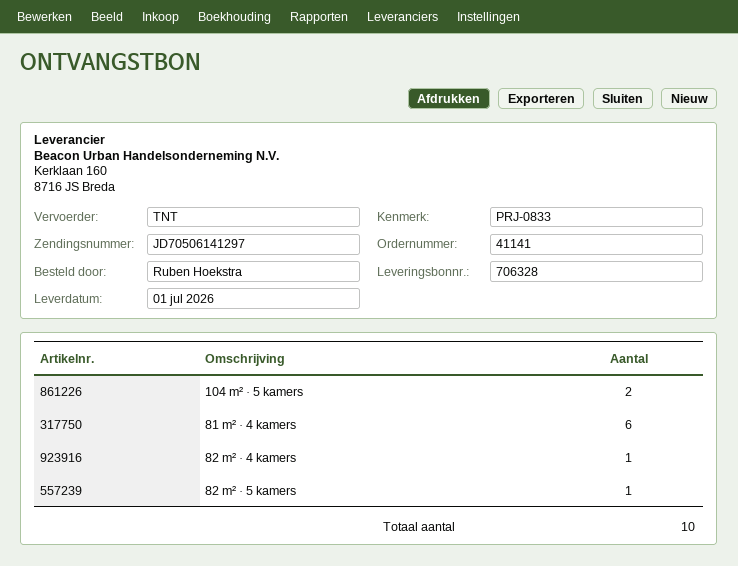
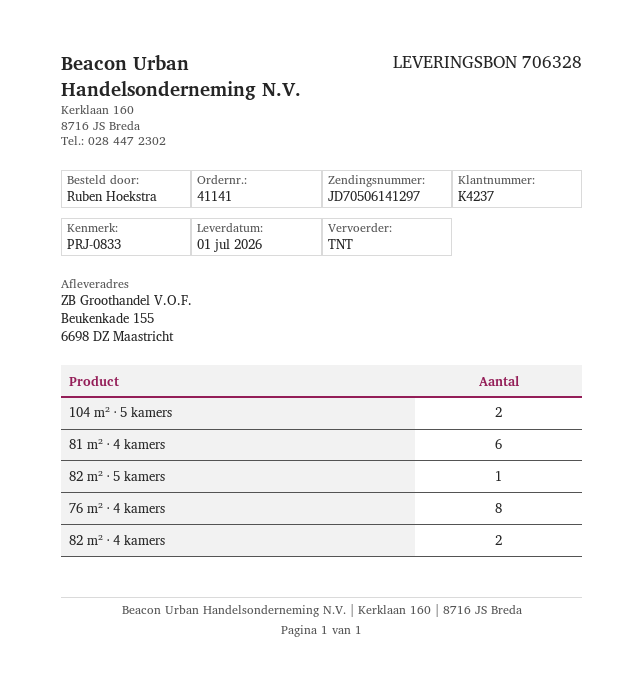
82 m² · 4 kamers: 1 -> 2
76 m² · 4 kamers: none -> 8

